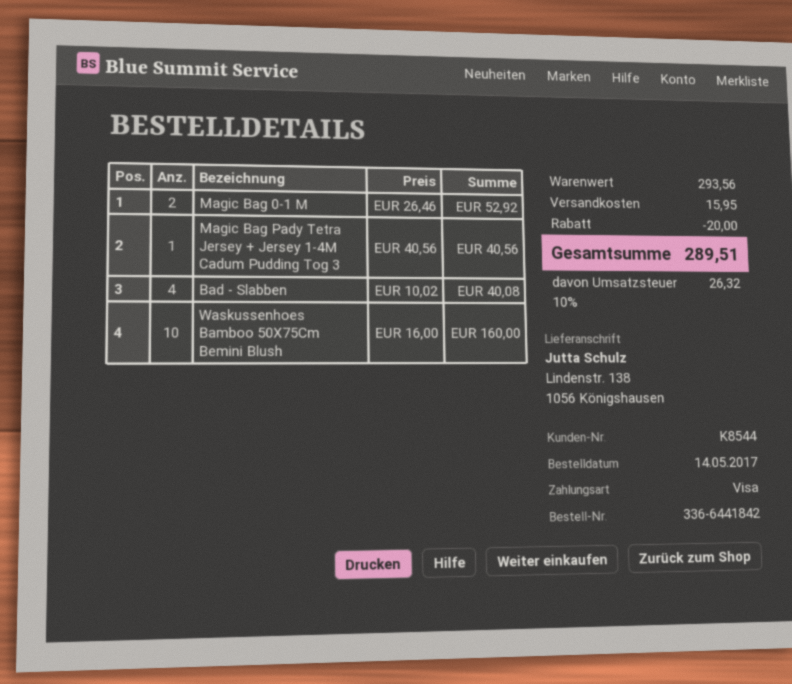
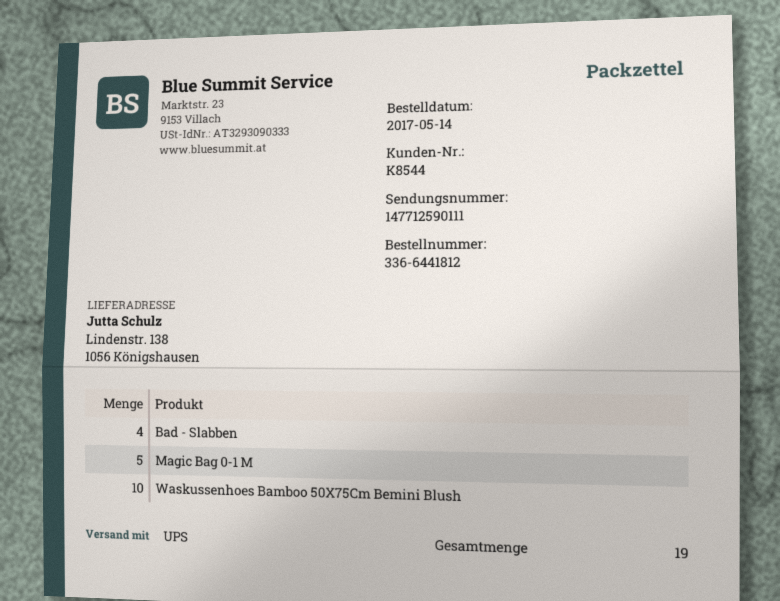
order number: 336-6441842 -> 336-6441812
Magic Bag 0-1 M: 2 -> 5
Magic Bag Pady Tetra Jersey + Jersey 1-4M Cadum Pudding Tog 3: 1 -> none

